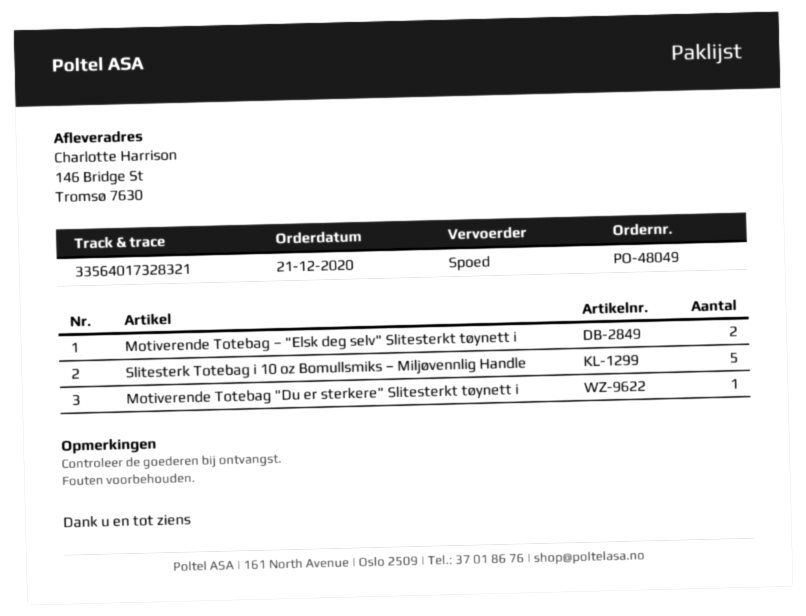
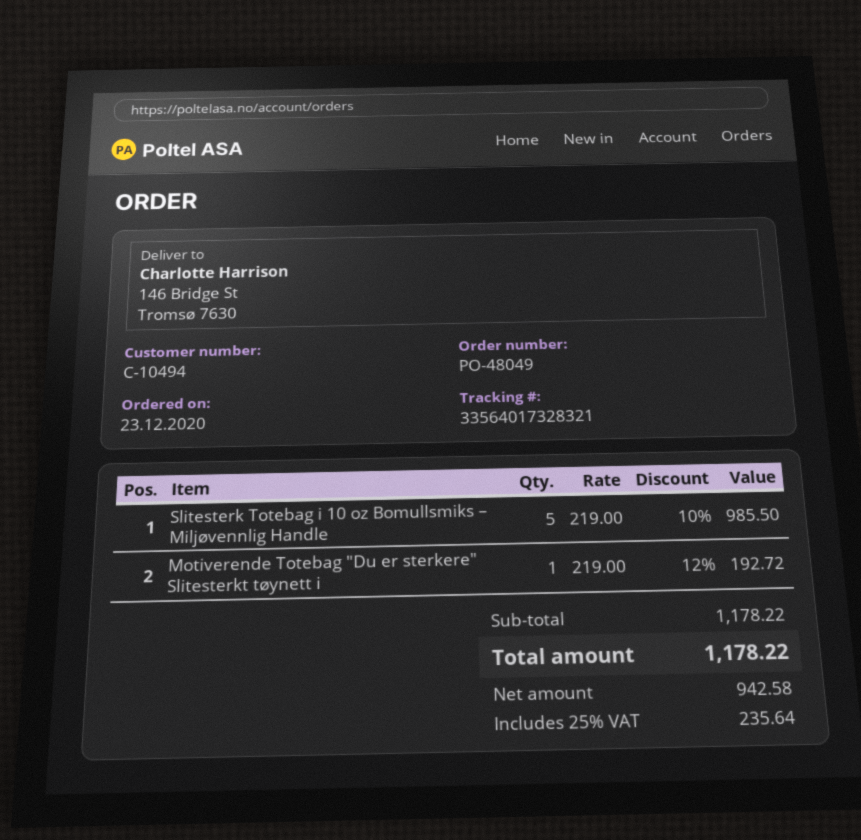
order date: 2020-12-21 -> 2020-12-23
Motiverende Totebag – "Elsk deg selv" Slitesterkt tøynett i: 2 -> none

